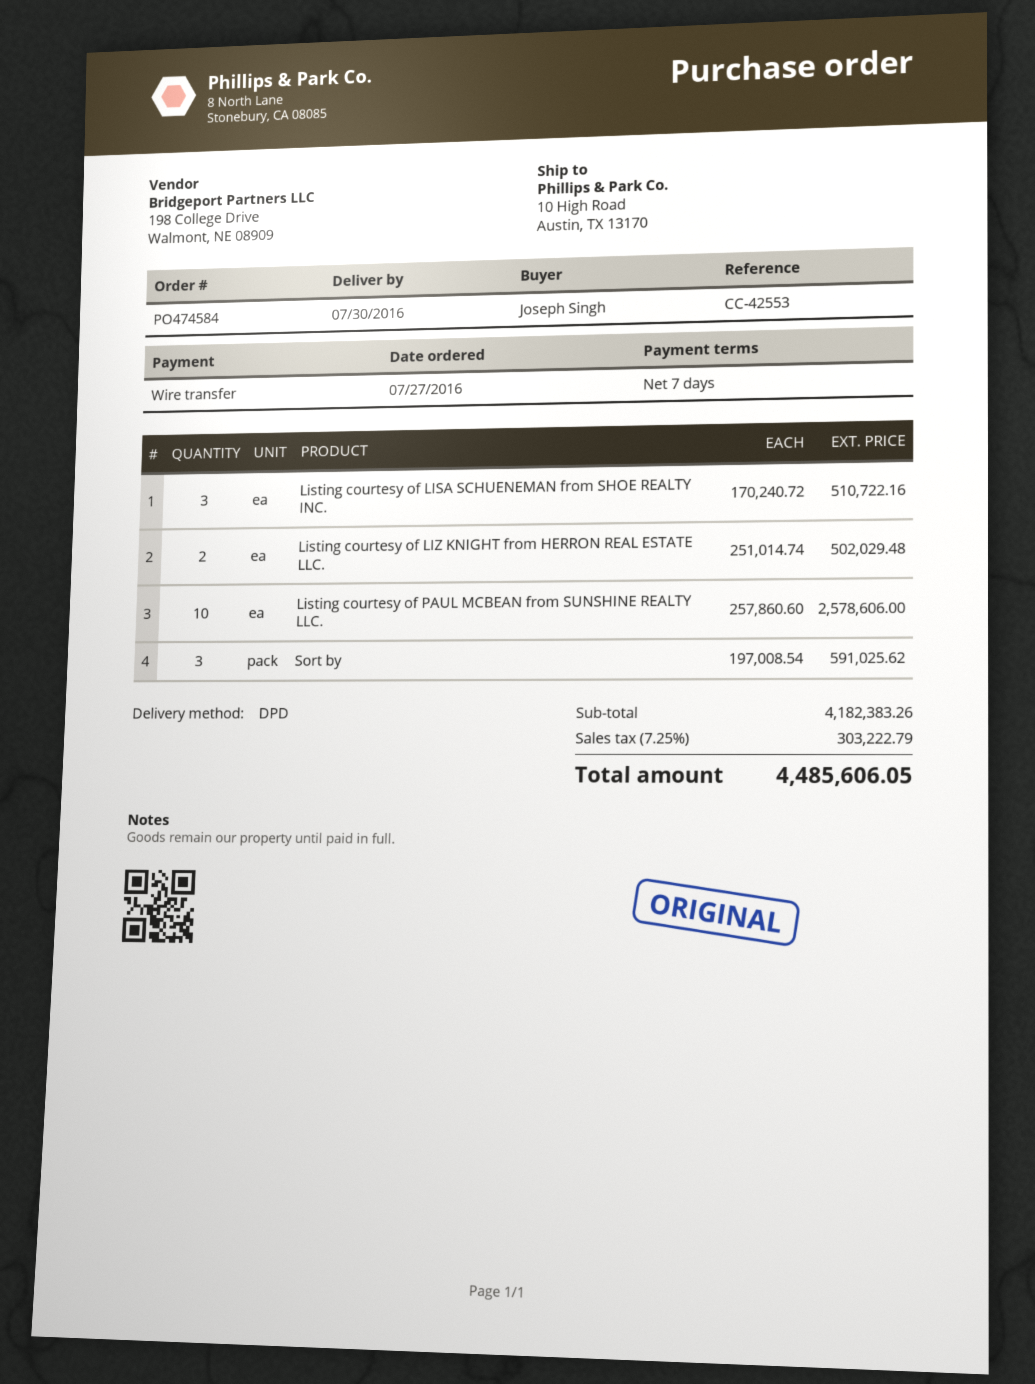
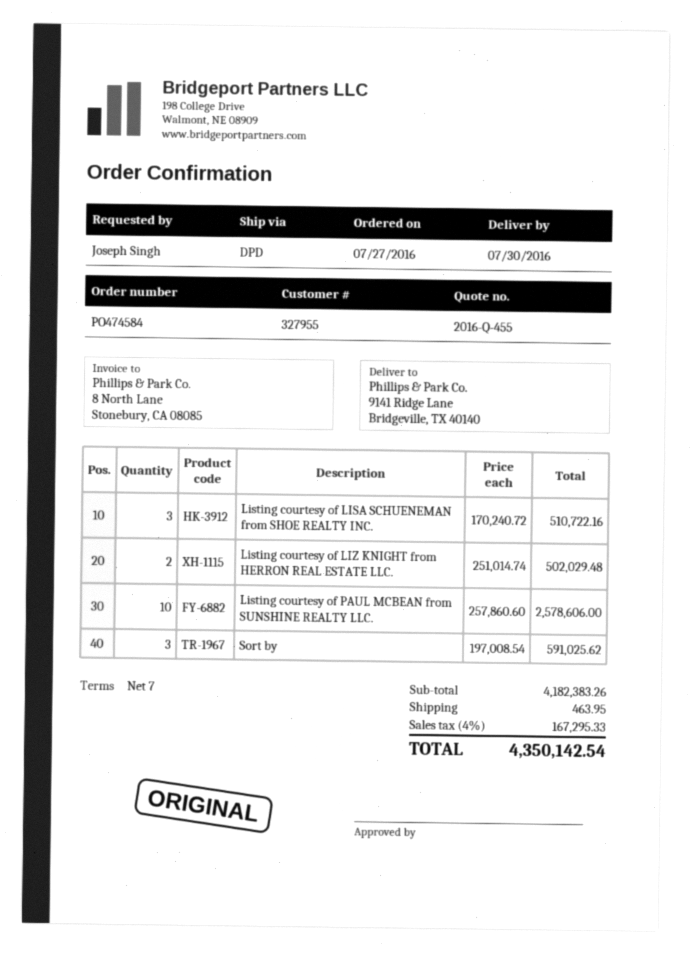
ship to: 10 High Road, Austin, TX 13170 -> 9141 Ridge Lane, Bridgeville, TX 40140
shipping: none -> 463.95
tax: 7.25% = 303222.79 -> 4% = 167295.33
total: 4485606.05 -> 4350142.54

